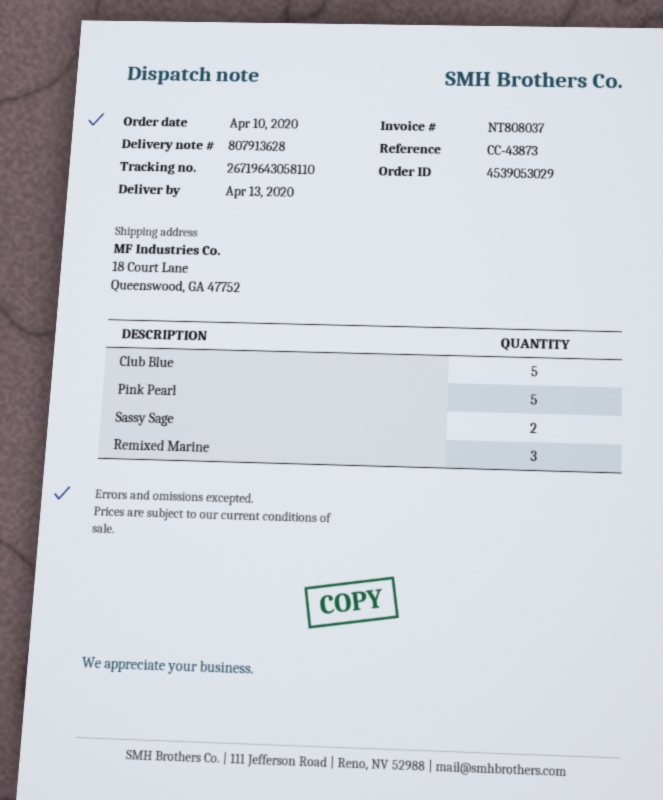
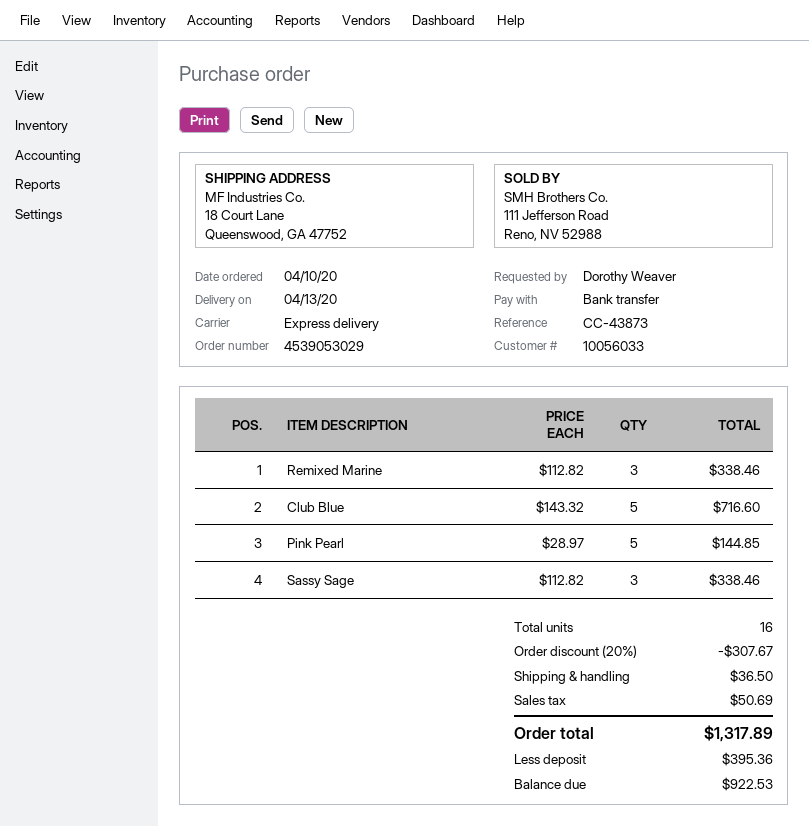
Sassy Sage: 2 -> 3

